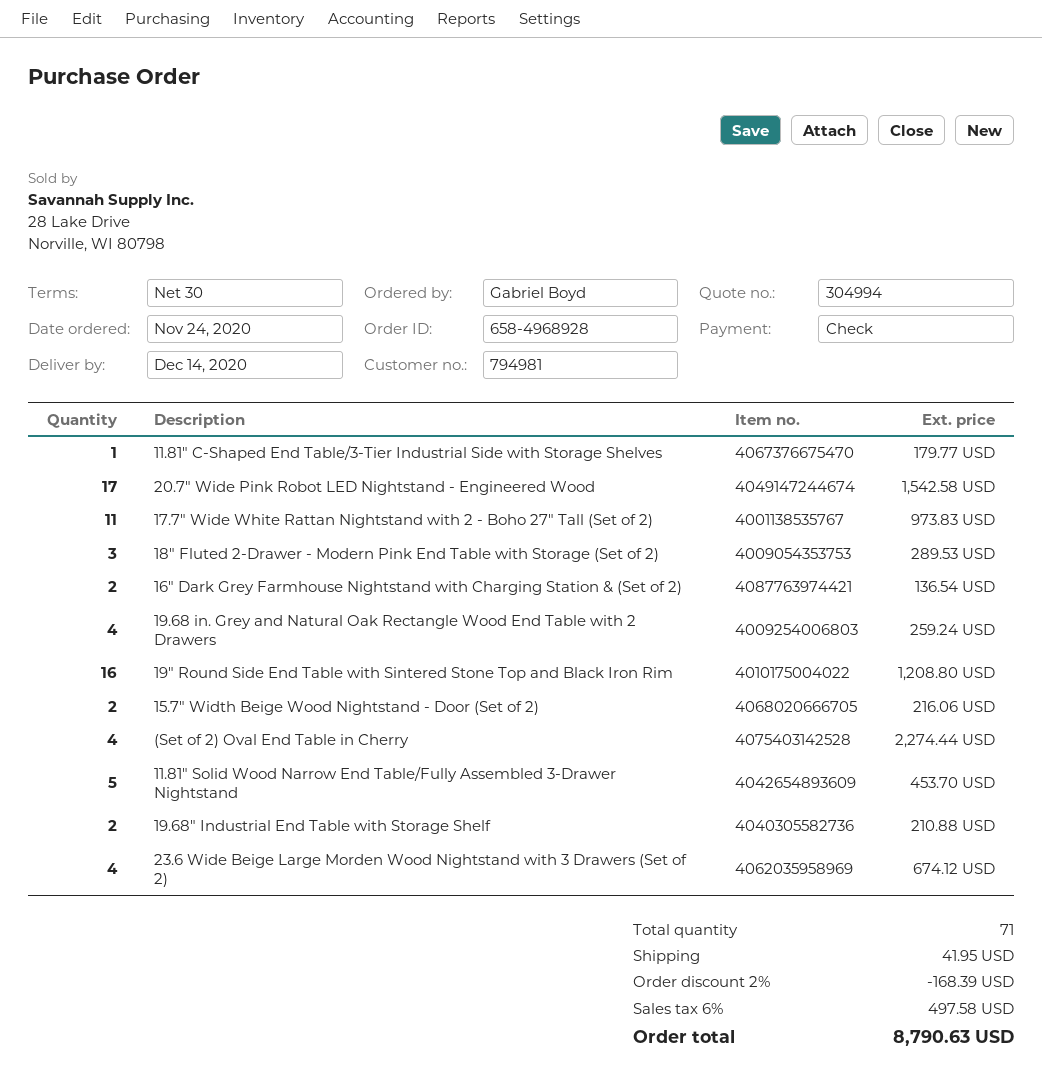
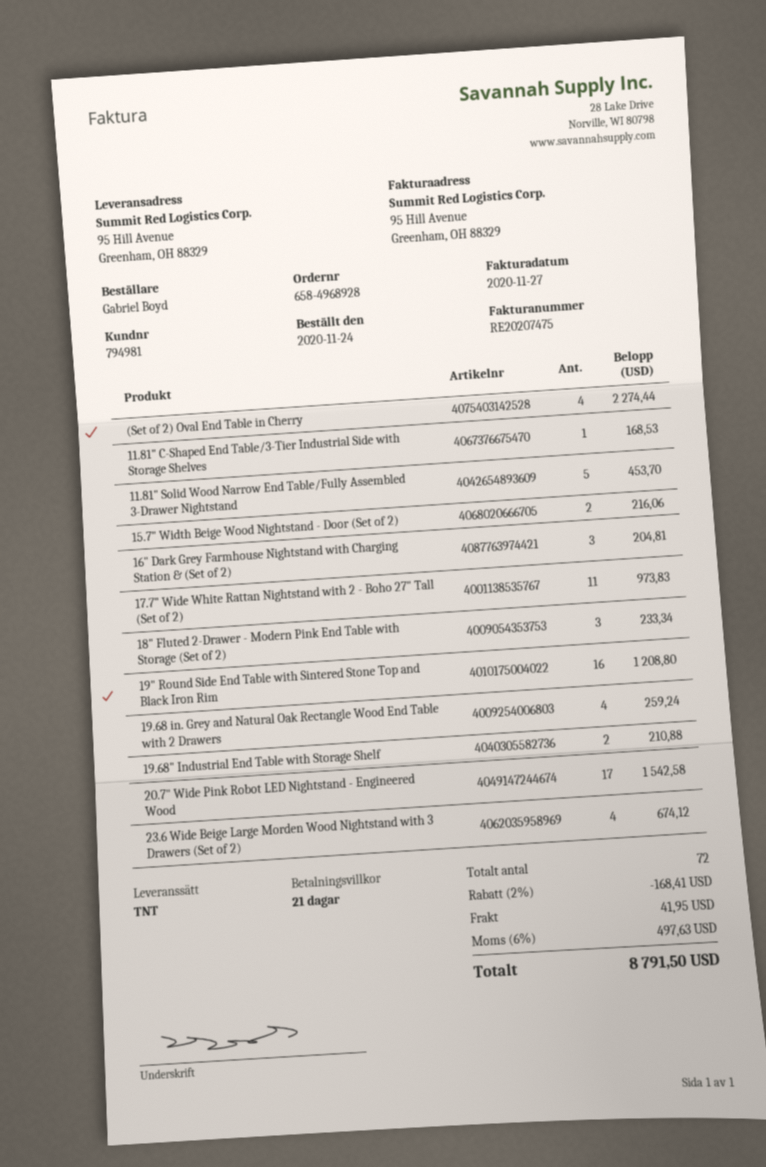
payment terms: 30 days -> 21 days
11.81" C-Shaped End Table/3-Tier Industrial Side with Storage Shelves: 1 for 179.77 -> 1 for 168.53
18" Fluted 2-Drawer - Modern Pink End Table with Storage (Set of 2): 3 for 289.53 -> 3 for 233.34
16" Dark Grey Farmhouse Nightstand with Charging Station & (Set of 2): 2 for 136.54 -> 3 for 204.81
total quantity: 71 -> 72
discount: 2% = 168.39 -> 2% = 168.41
tax: 6% = 497.58 -> 6% = 497.63
total: 8790.63 -> 8791.50

